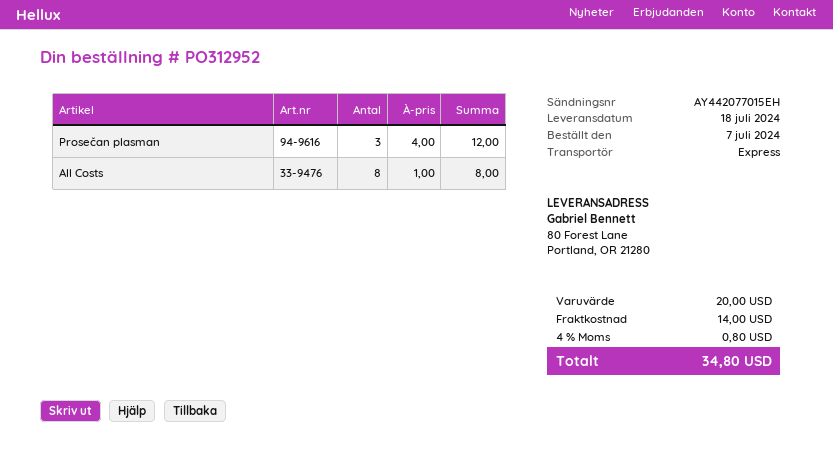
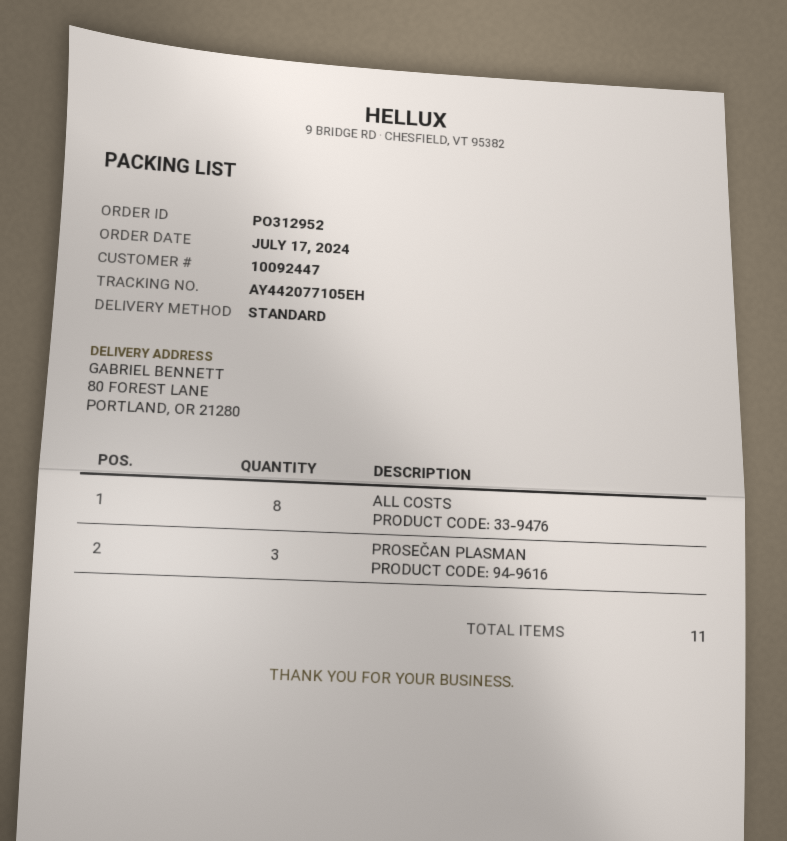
order date: 2024-07-07 -> 2024-07-17
shipping method: express -> standard
tracking number: AY442077015EH -> AY442077105EH

